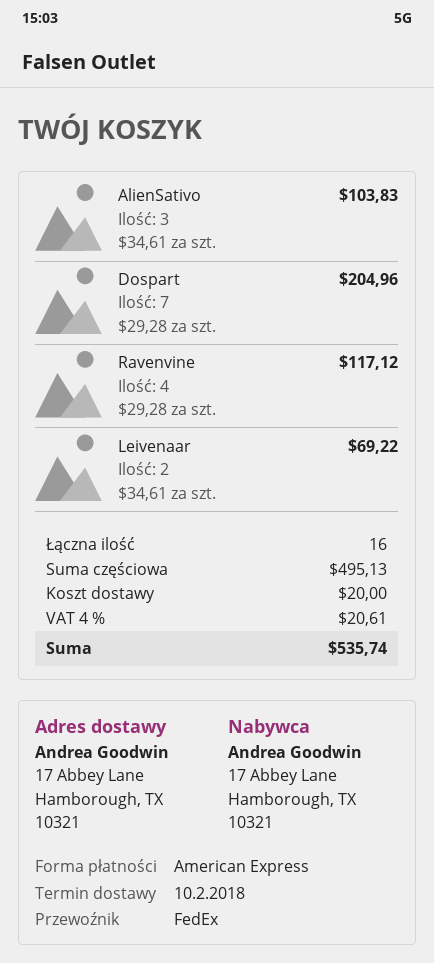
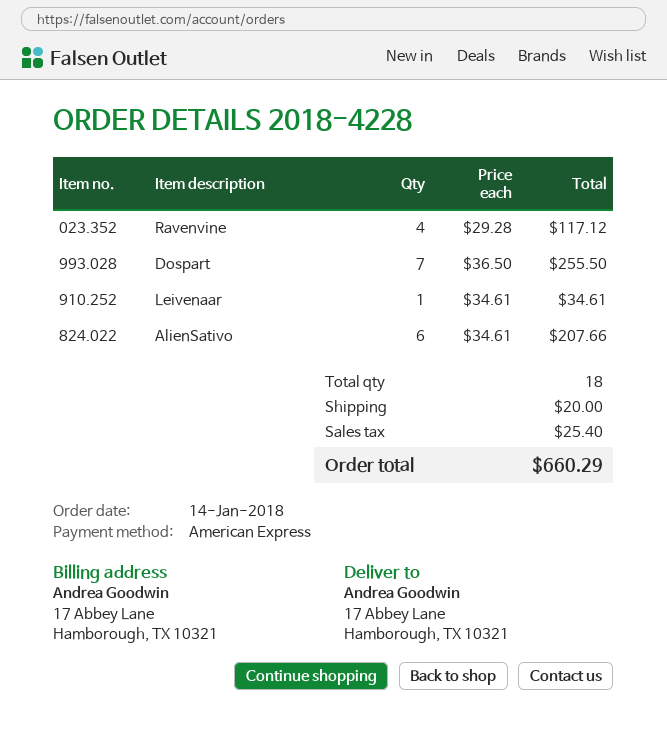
AlienSativo: 3 x 34.61 = 103.83 -> 6 x 34.61 = 207.66
Dospart: 7 x 29.28 = 204.96 -> 7 x 36.50 = 255.50
Leivenaar: 2 x 34.61 = 69.22 -> 1 x 34.61 = 34.61
total quantity: 16 -> 18
tax: 20.61 -> 25.40
total: 535.74 -> 660.29

